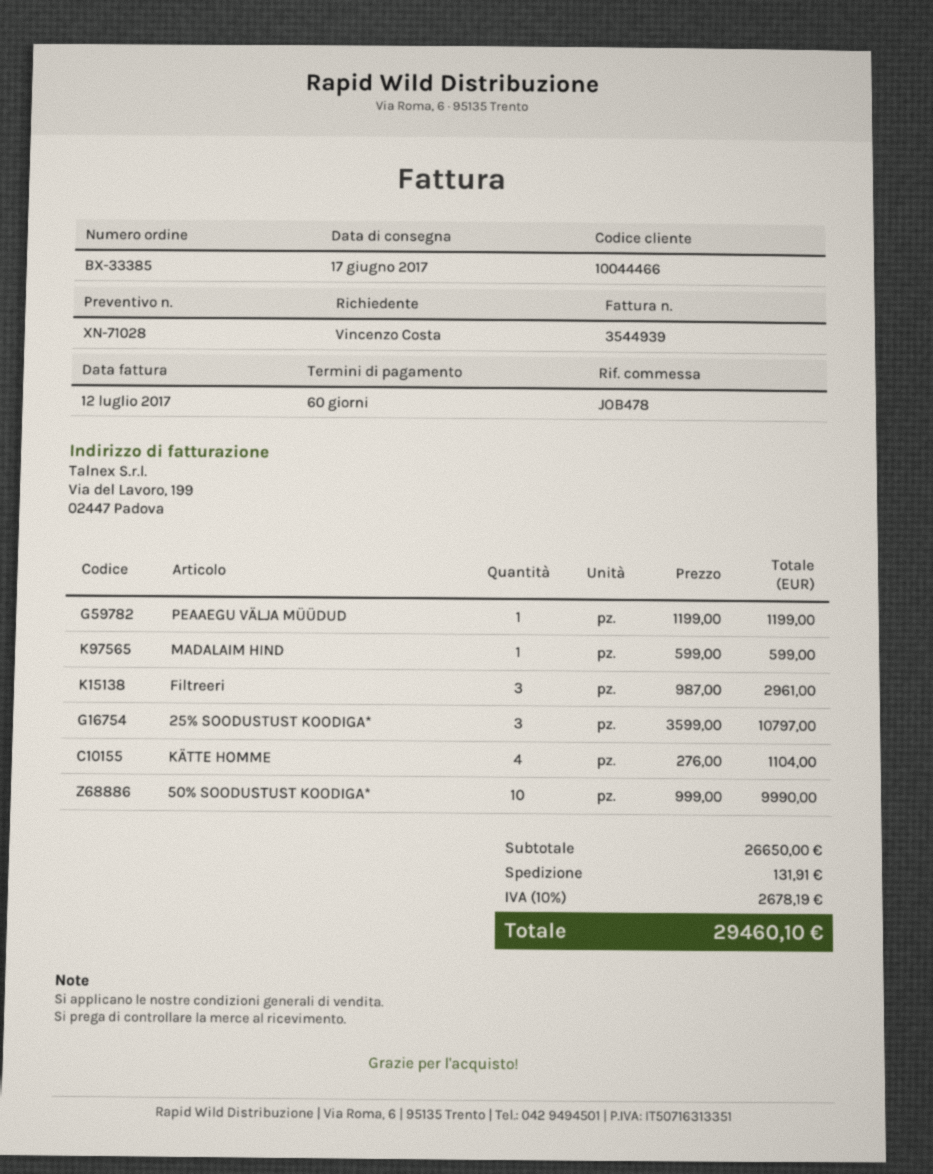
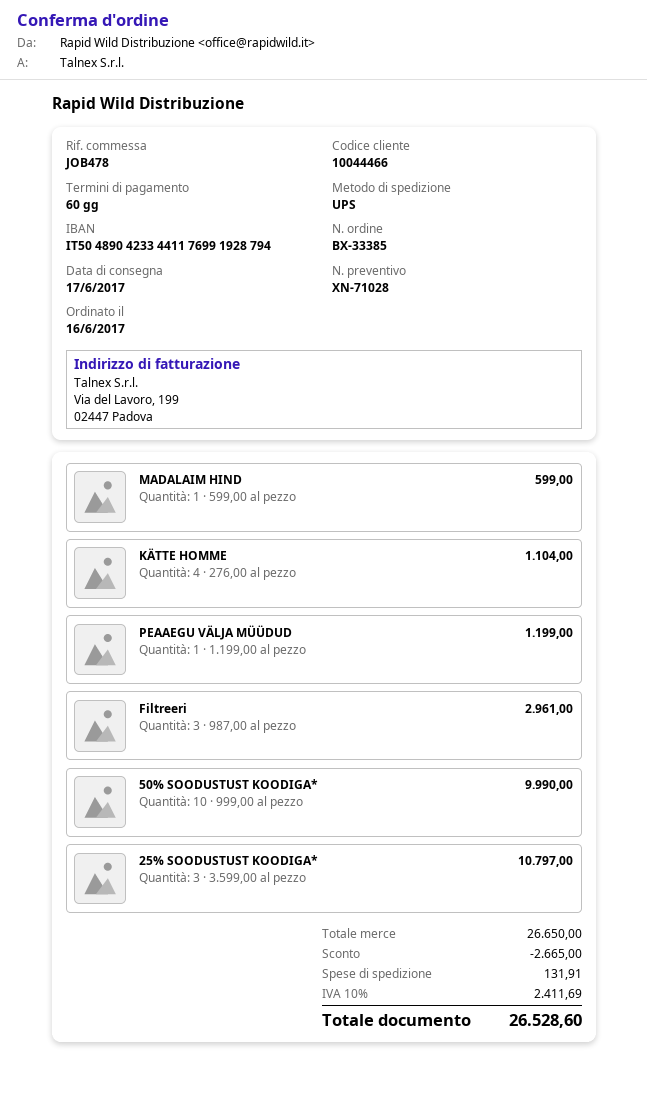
discount: none -> 2665.00
tax: 10% = 2678.19 -> 10% = 2411.69
total: 29460.10 -> 26528.60

